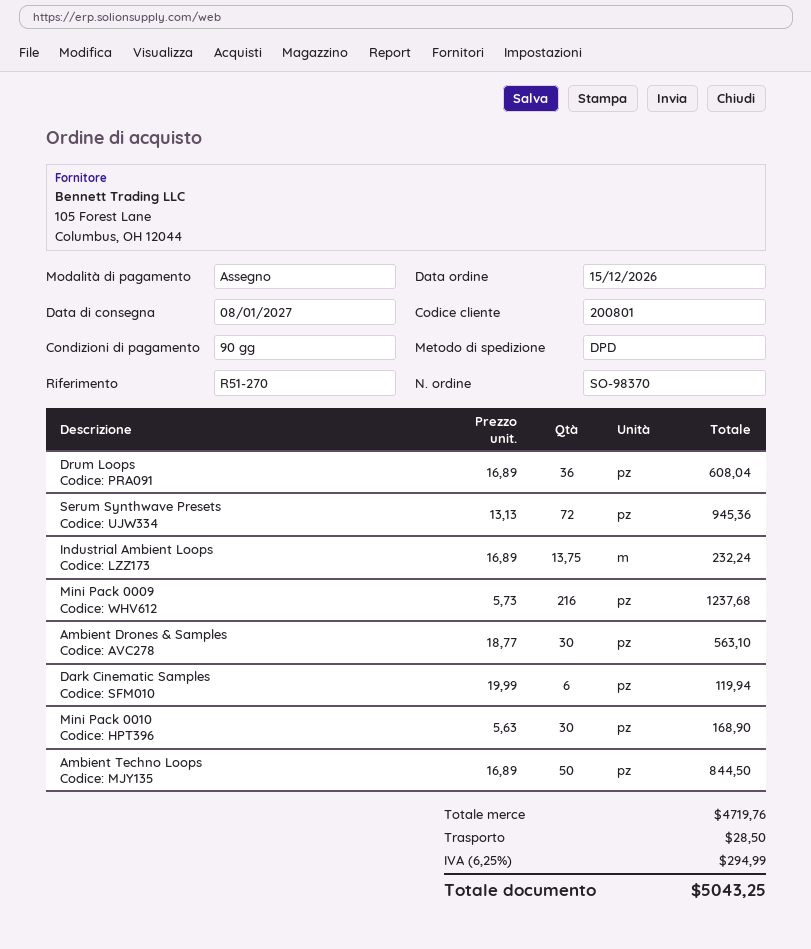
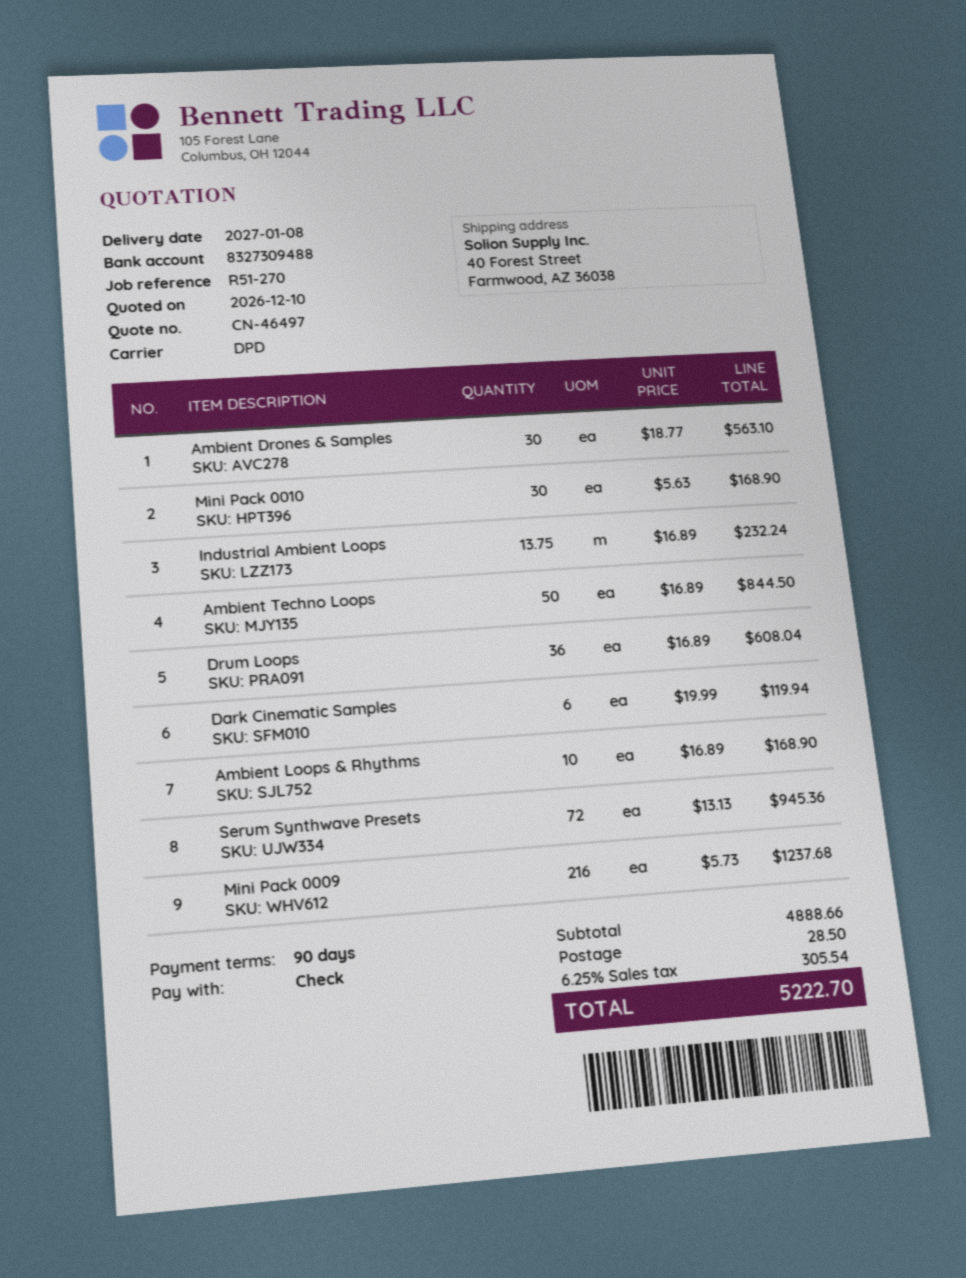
Ambient Loops & Rhythms: none -> 10 x 16.89 = 168.90
subtotal: 4719.76 -> 4888.66
tax: 6.25% = 294.99 -> 6.25% = 305.54
total: 5043.25 -> 5222.70

